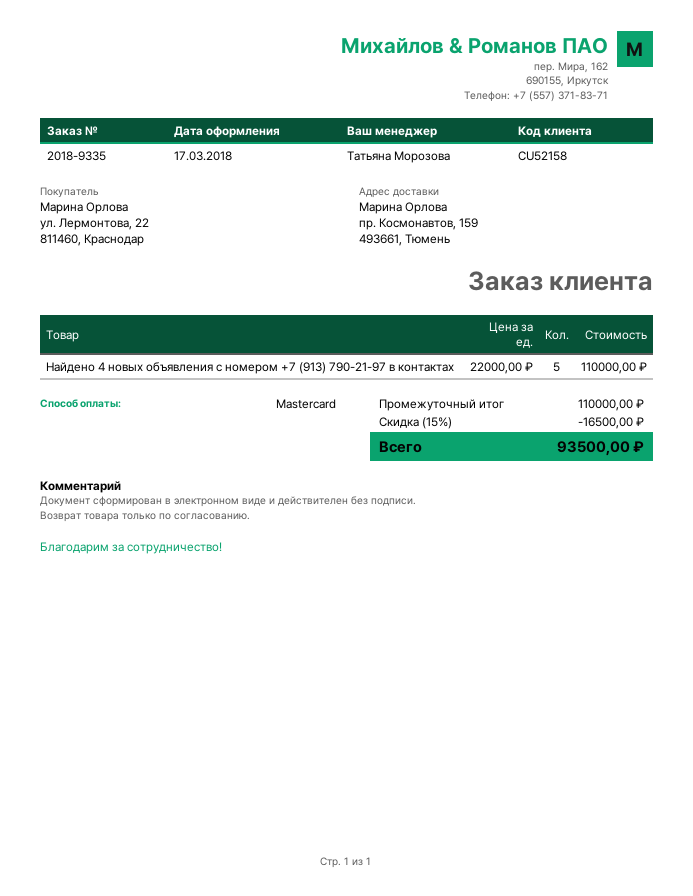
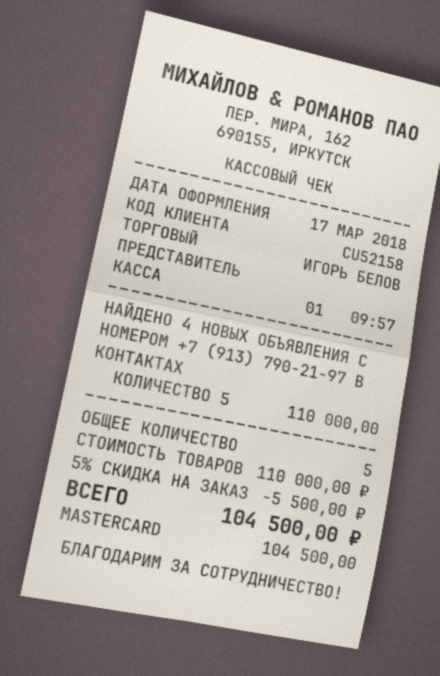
sales rep: Татьяна Морозова -> ИГОРЬ БЕЛОВ
discount: 15% = 16500.00 -> 5% = 5500.00
total: 93500.00 -> 104500.00

